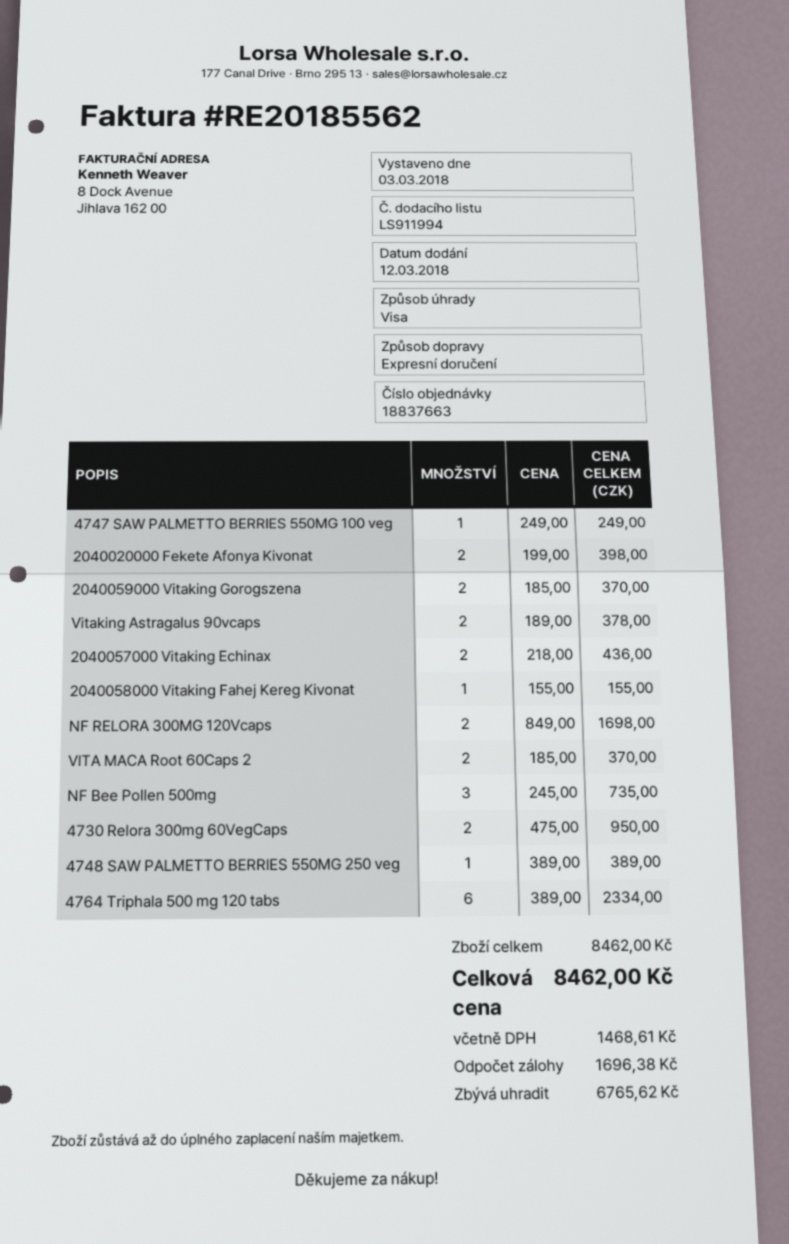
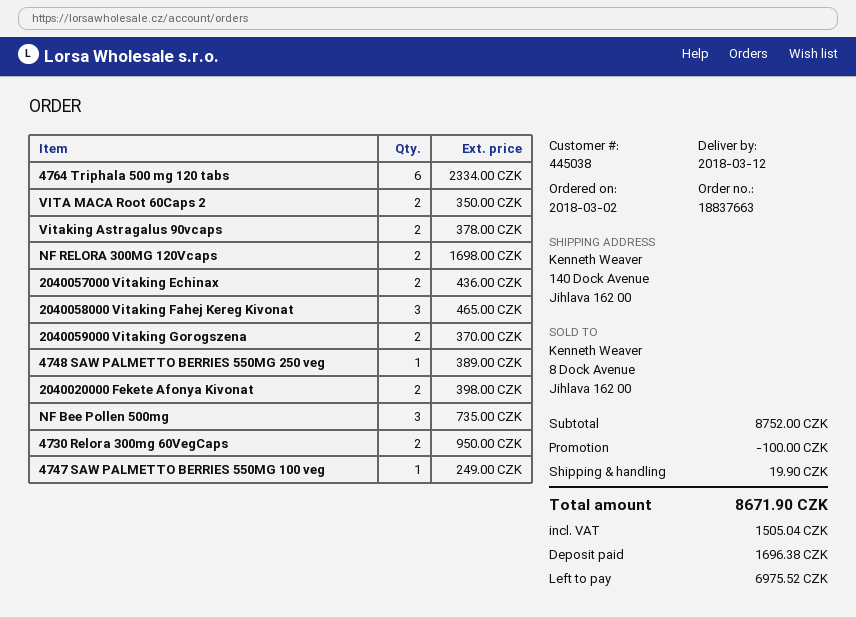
2040058000 Vitaking Fahej Kereg Kivonat: 1 for 155.00 -> 3 for 465.00
VITA MACA Root 60Caps 2: 2 for 370.00 -> 2 for 350.00
subtotal: 8462.00 -> 8752.00
discount: none -> 100.00
shipping: none -> 19.90
tax: 1468.61 -> 1505.04
total: 8462.00 -> 8671.90
balance: 6765.62 -> 6975.52

